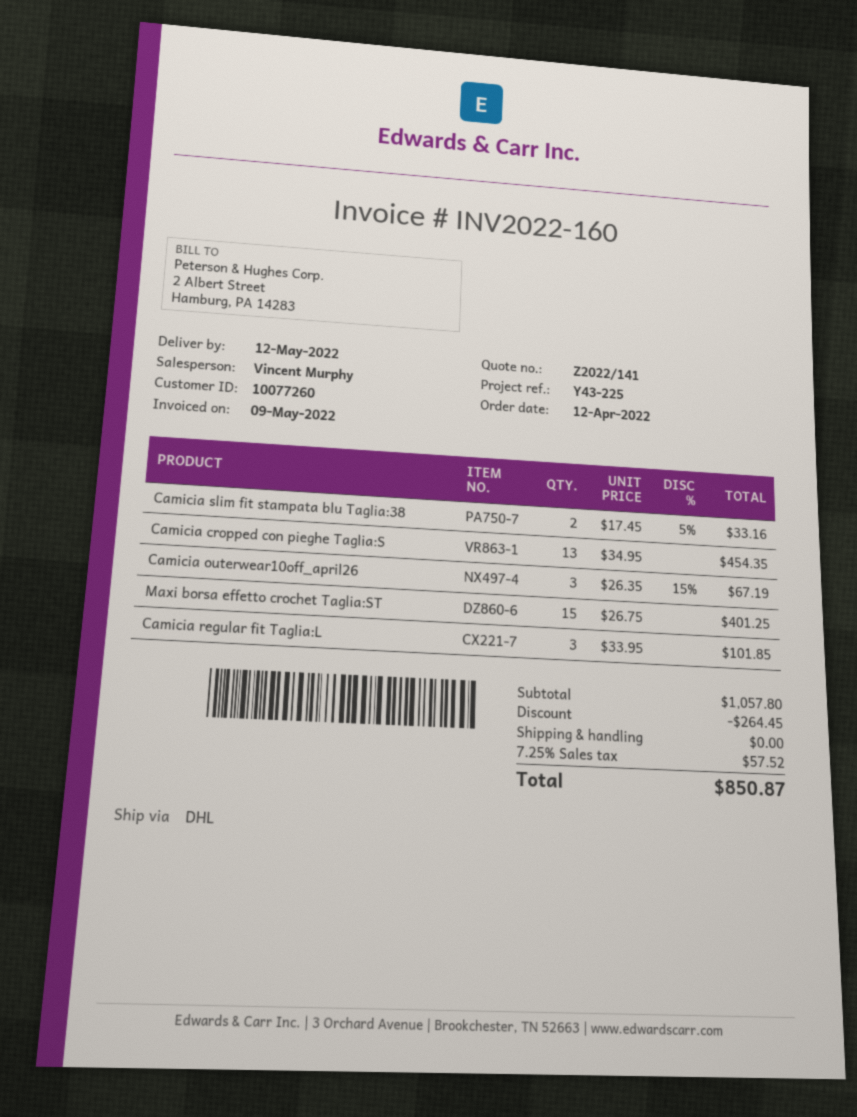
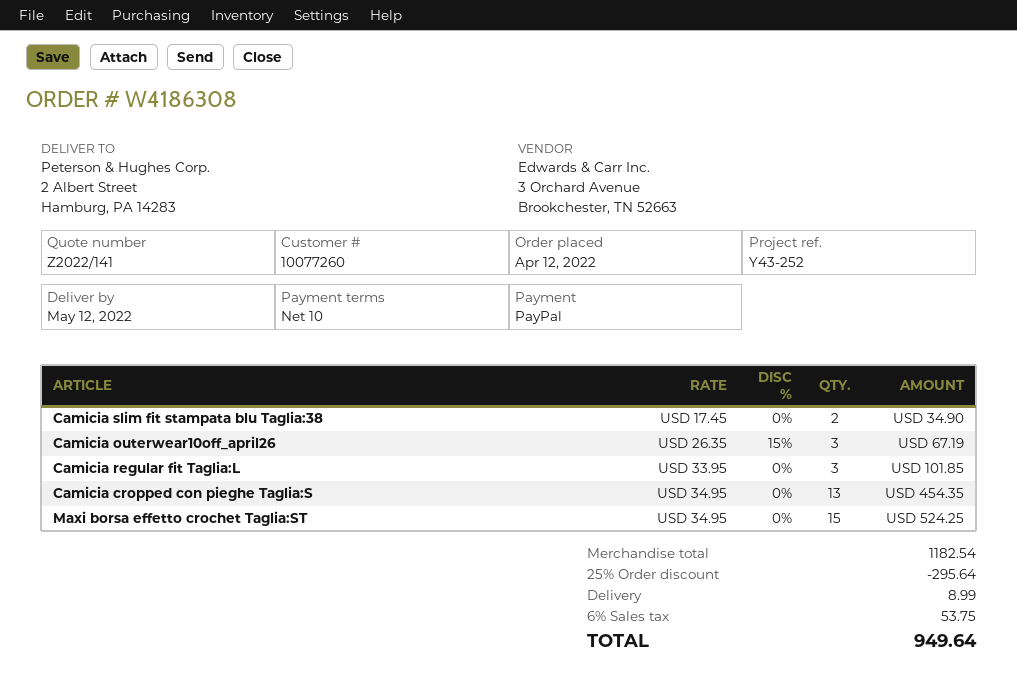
reference: Y43-225 -> Y43-252
Camicia slim fit stampata blu Taglia:38: 2 x 17.45 - 5% = 33.16 -> 2 x 17.45 = 34.90
Maxi borsa effetto crochet Taglia:ST: 15 x 26.75 = 401.25 -> 15 x 34.95 = 524.25
subtotal: 1057.80 -> 1182.54
discount: 264.45 -> 295.64
shipping: 0.00 -> 8.99
tax: 7.25% = 57.52 -> 6% = 53.75
total: 850.87 -> 949.64

